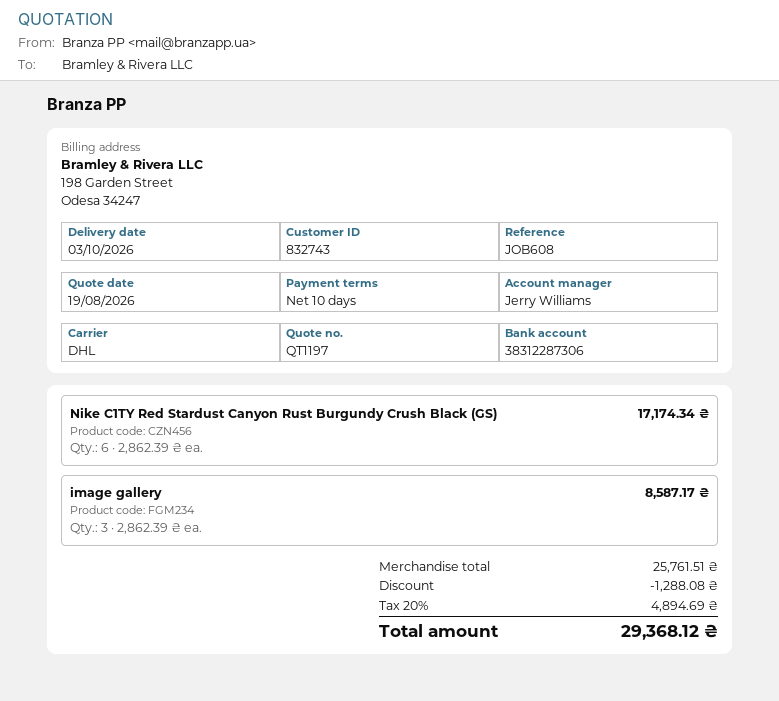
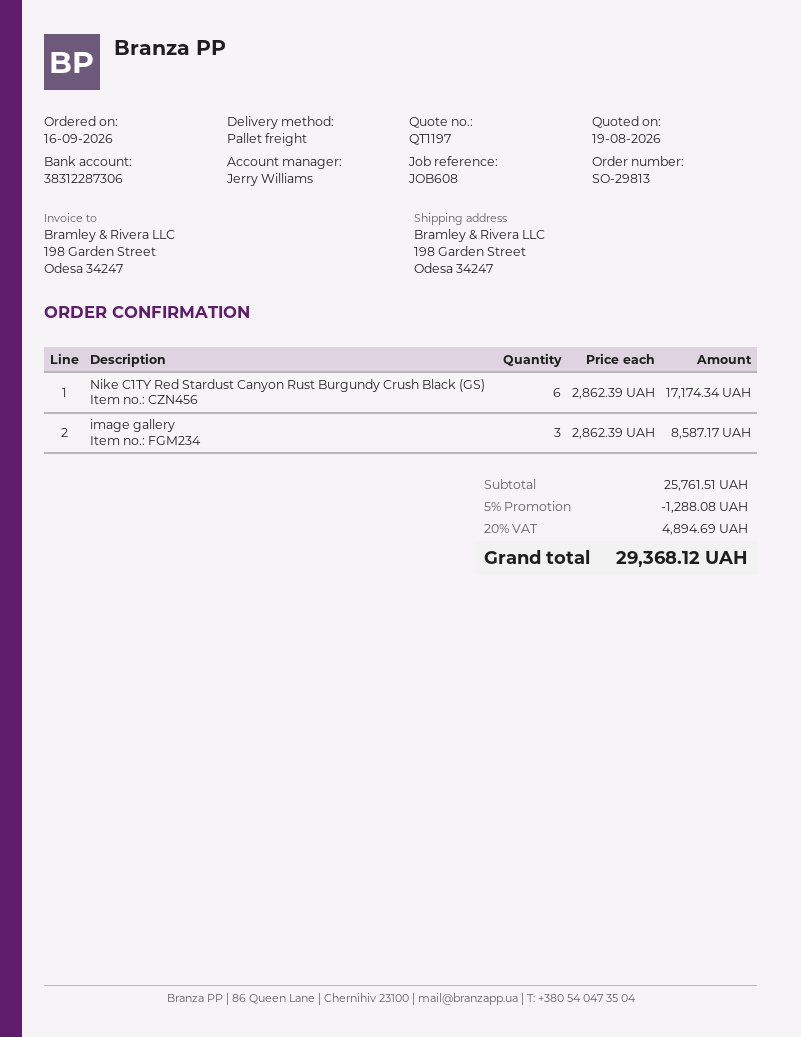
shipping method: DHL -> pallet freight

